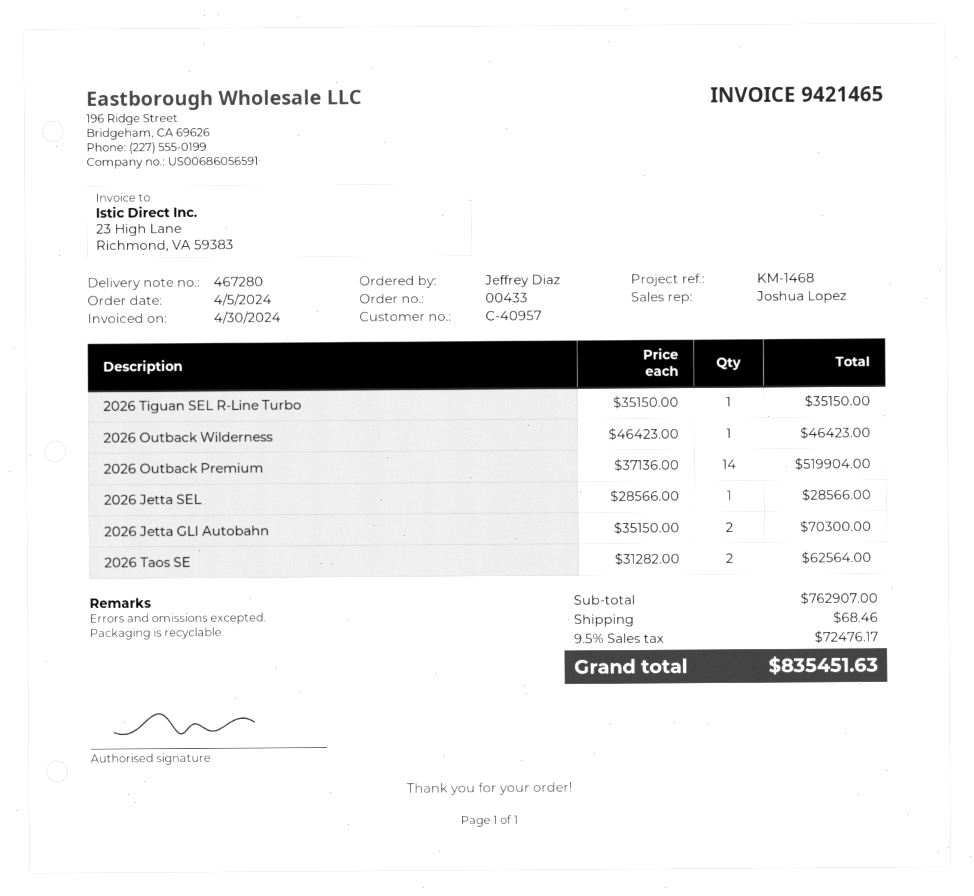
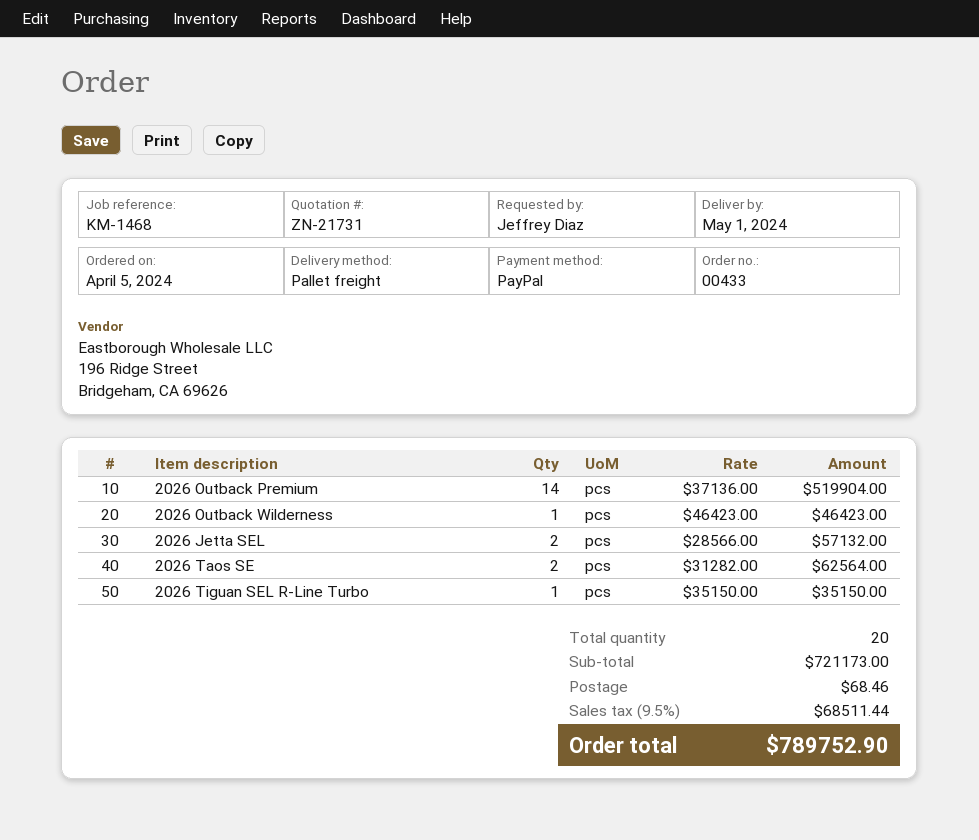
2026 Jetta SEL: 1 x 28566.00 = 28566.00 -> 2 x 28566.00 = 57132.00
2026 Jetta GLI Autobahn: 2 x 35150.00 = 70300.00 -> none
subtotal: 762907.00 -> 721173.00
tax: 9.5% = 72476.17 -> 9.5% = 68511.44
total: 835451.63 -> 789752.90

